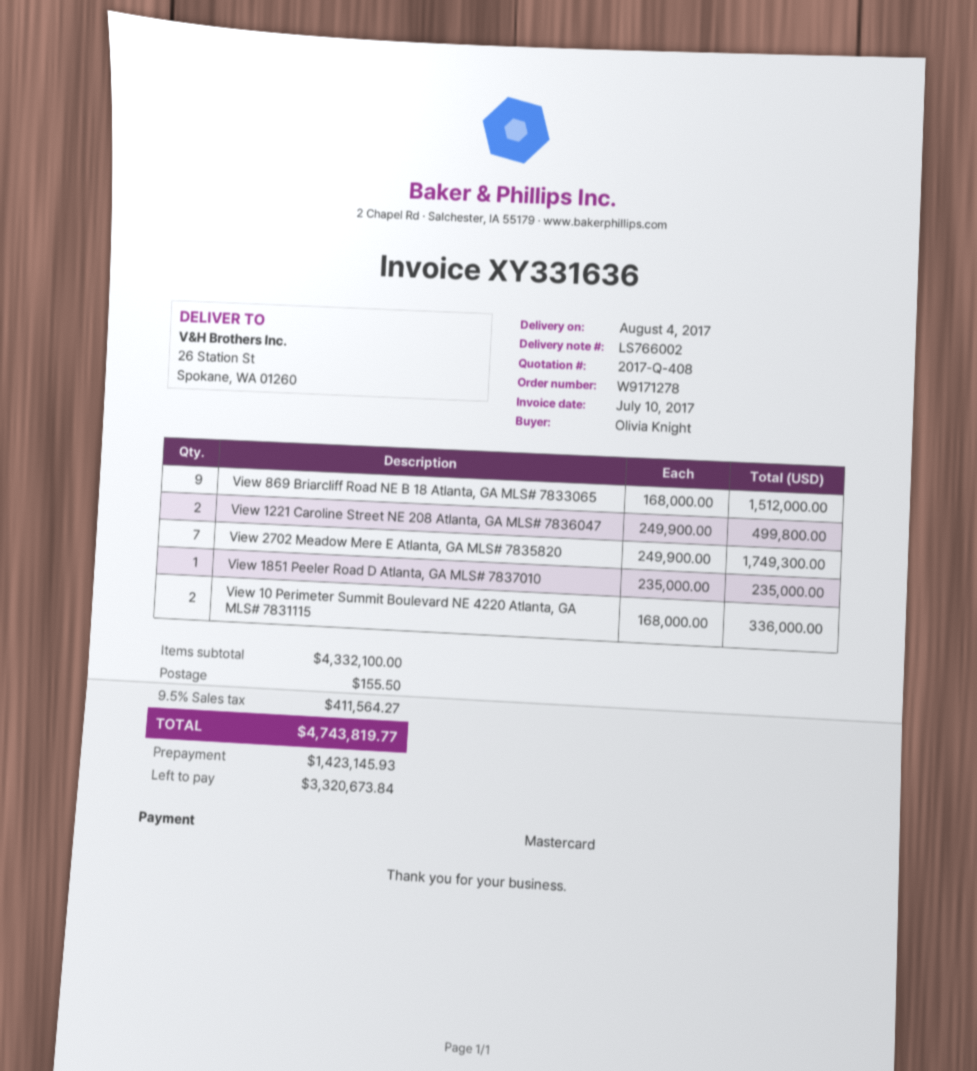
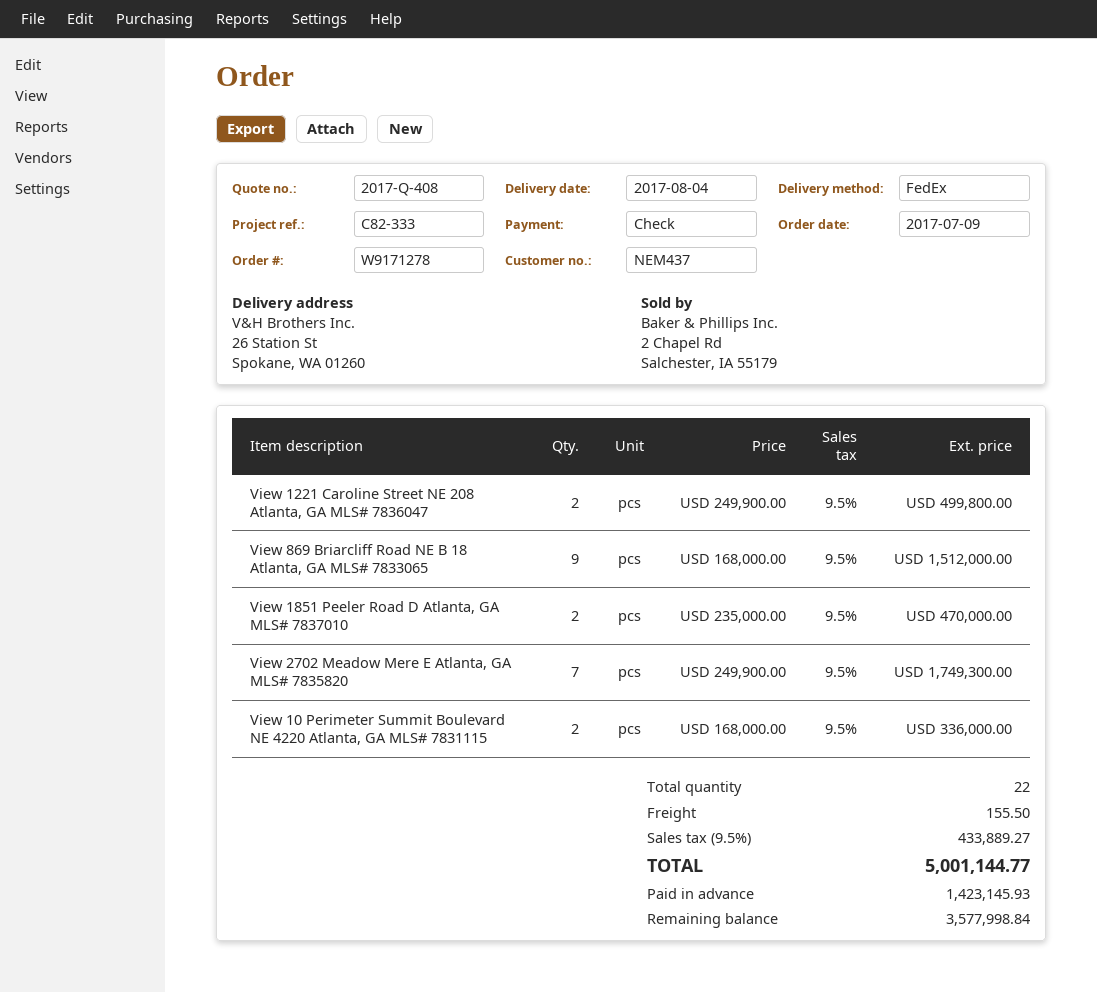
payment method: Mastercard -> cheque
View 1851 Peeler Road D Atlanta, GA MLS# 7837010: 1 x 235000.00 = 235000.00 -> 2 x 235000.00 = 470000.00
tax: 9.5% = 411564.27 -> 9.5% = 433889.27
total: 4743819.77 -> 5001144.77
balance: 3320673.84 -> 3577998.84

